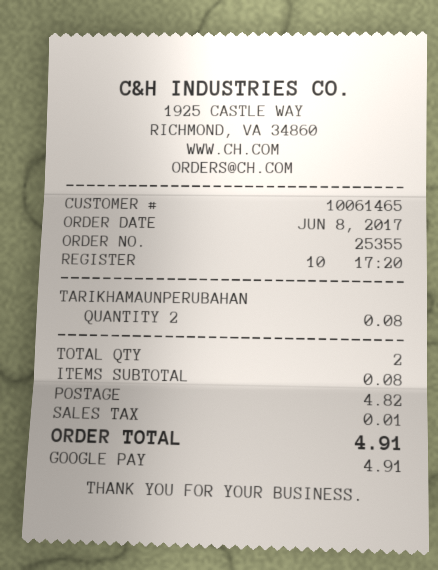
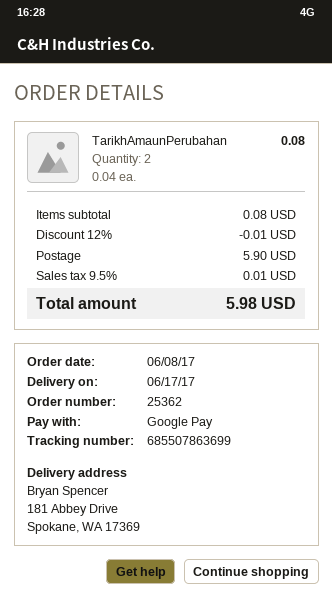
order number: 25355 -> 25362
discount: none -> 12% = 0.01
shipping: 4.82 -> 5.90
total: 4.91 -> 5.98

